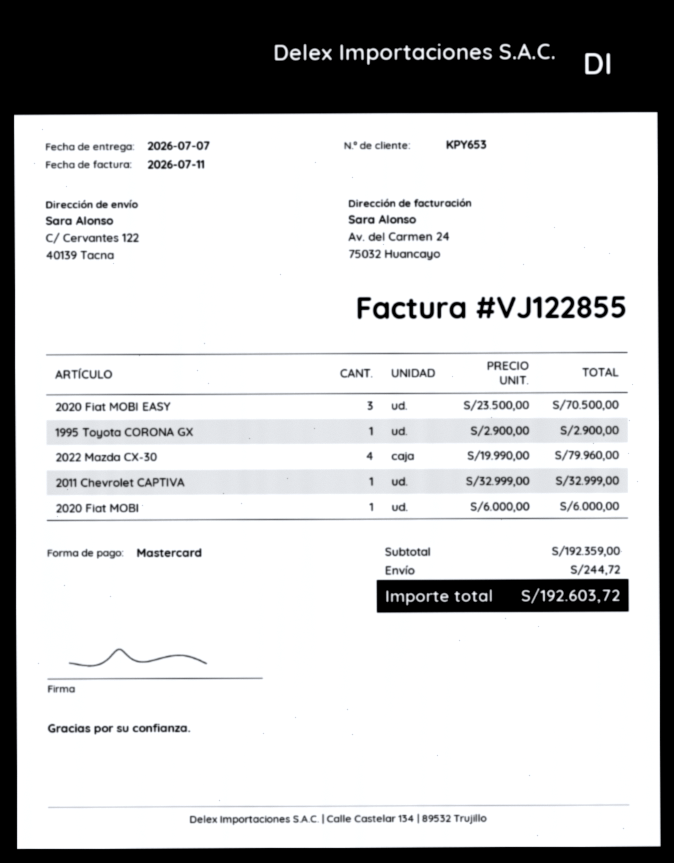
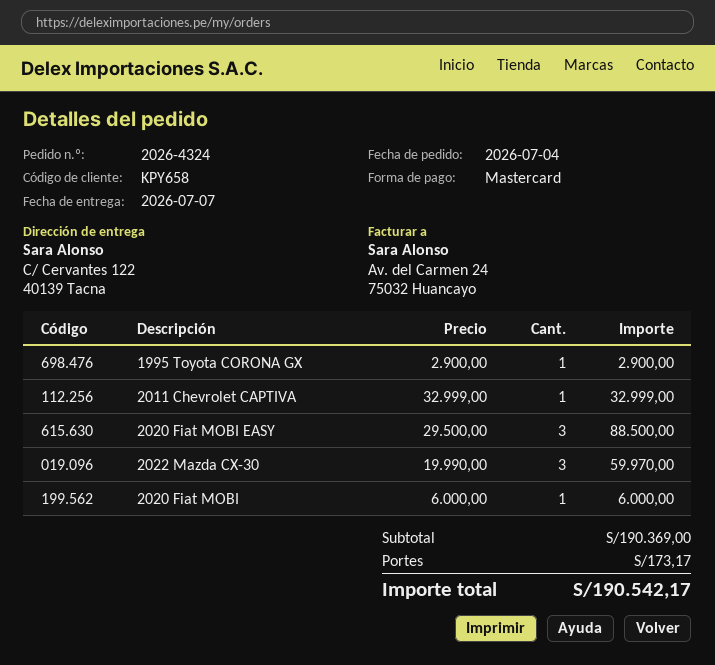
customer number: KPY653 -> KPY658
2020 Fiat MOBI EASY: 3 x 23500.00 = 70500.00 -> 3 x 29500.00 = 88500.00
2022 Mazda CX-30: 4 x 19990.00 = 79960.00 -> 3 x 19990.00 = 59970.00
subtotal: 192359.00 -> 190369.00
shipping: 244.72 -> 173.17
total: 192603.72 -> 190542.17

